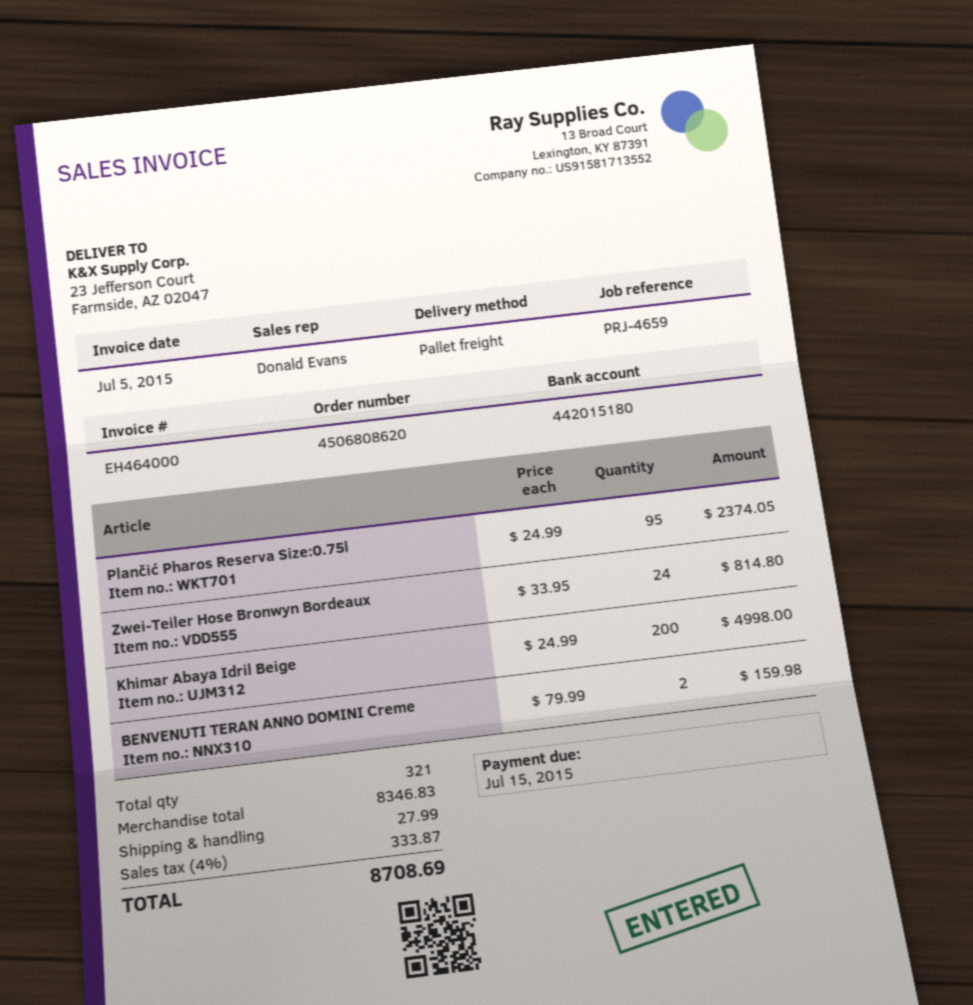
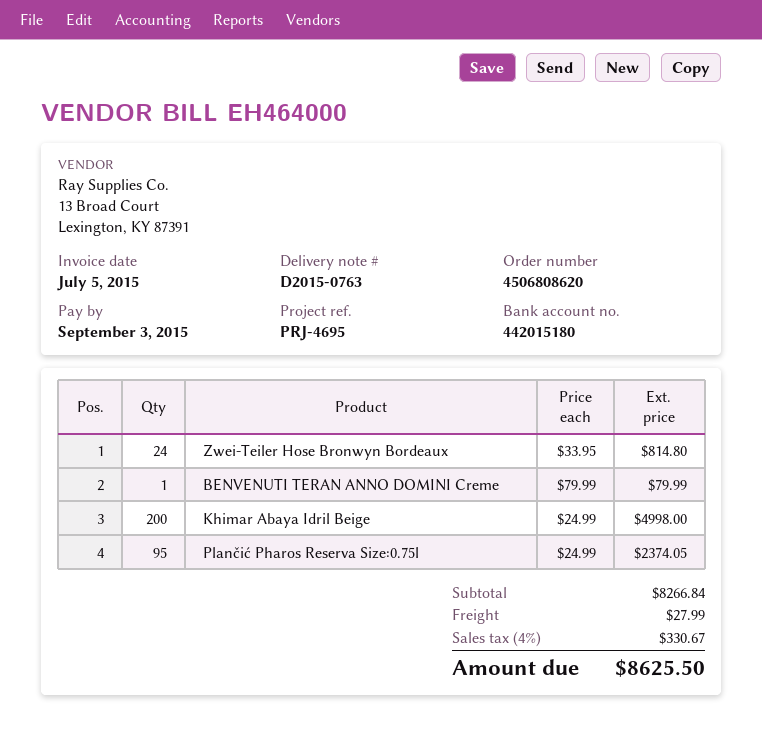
due date: 2015-07-15 -> 2015-09-03
reference: PRJ-4659 -> PRJ-4695
BENVENUTI TERAN ANNO DOMINI Creme: 2 x 79.99 = 159.98 -> 1 x 79.99 = 79.99
subtotal: 8346.83 -> 8266.84
tax: 4% = 333.87 -> 4% = 330.67
total: 8708.69 -> 8625.50

